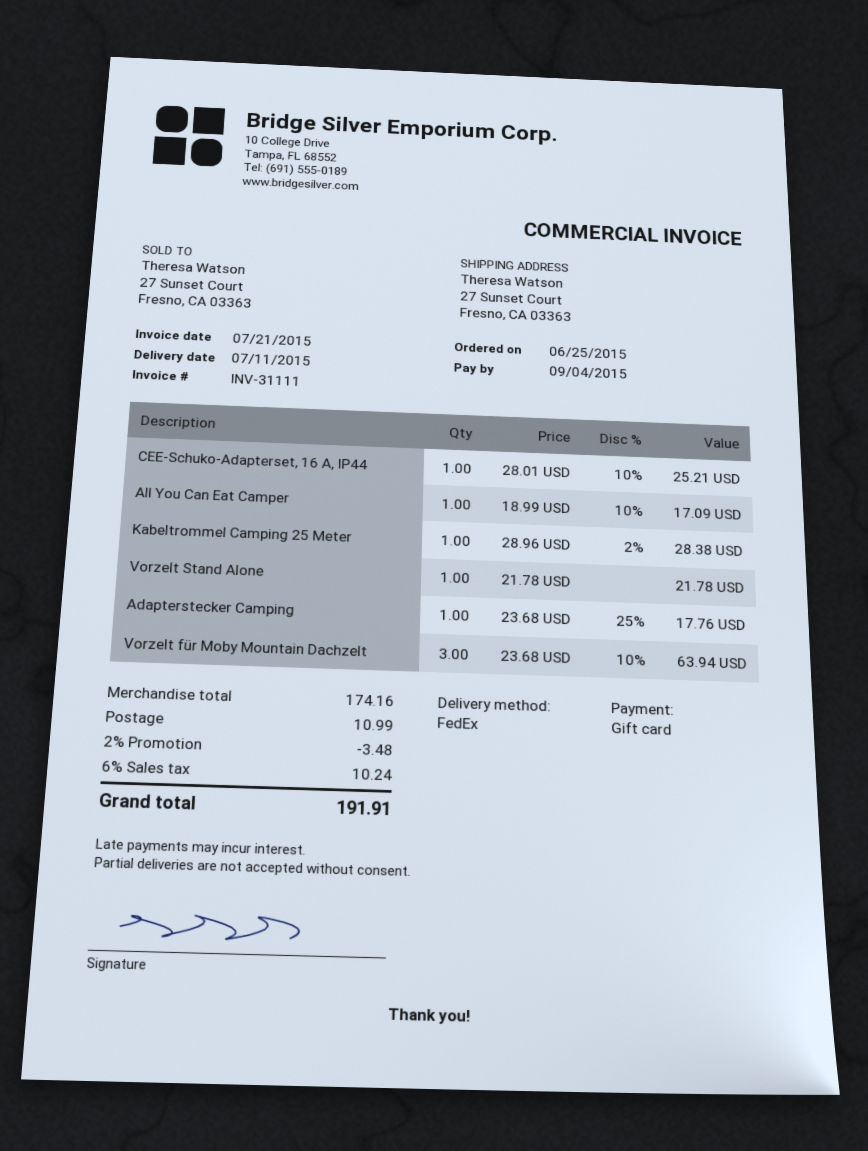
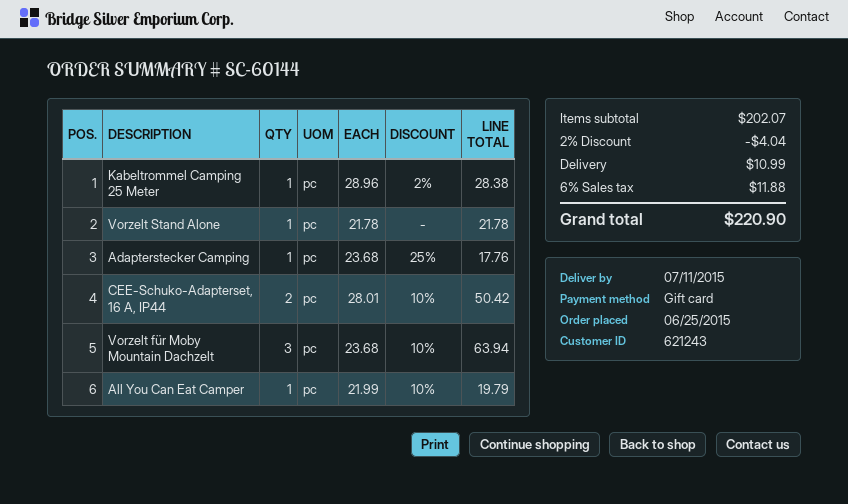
CEE-Schuko-Adapterset, 16 A, IP44: 1 x 28.01 - 10% = 25.21 -> 2 x 28.01 - 10% = 50.42
All You Can Eat Camper: 1 x 18.99 - 10% = 17.09 -> 1 x 21.99 - 10% = 19.79
subtotal: 174.16 -> 202.07
discount: 2% = 3.48 -> 2% = 4.04
tax: 6% = 10.24 -> 6% = 11.88
total: 191.91 -> 220.90

